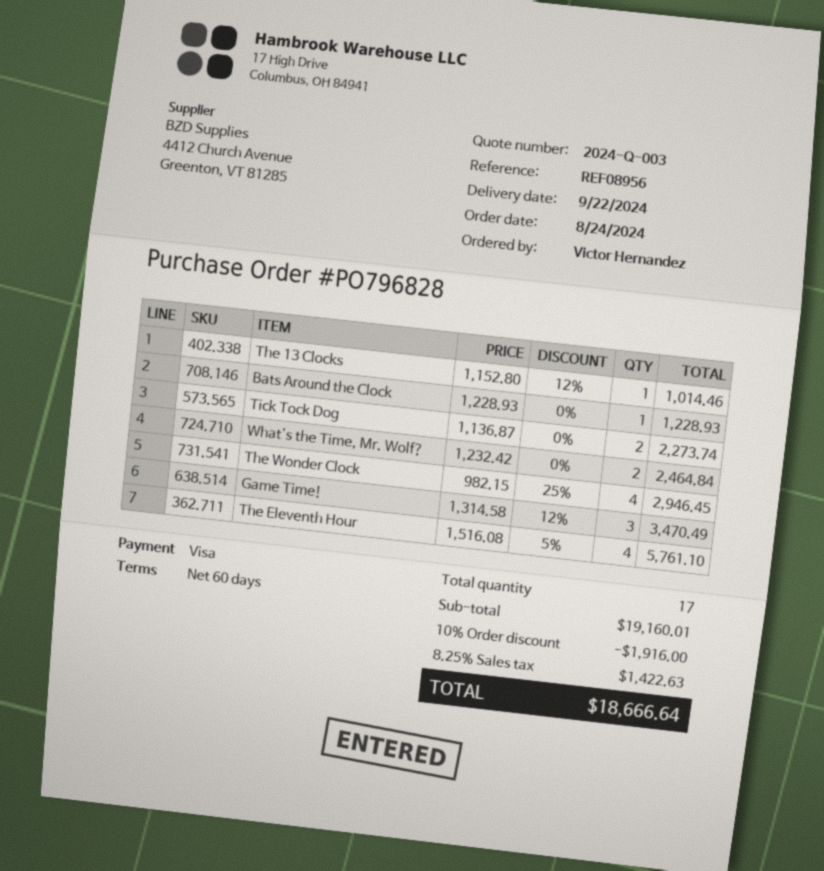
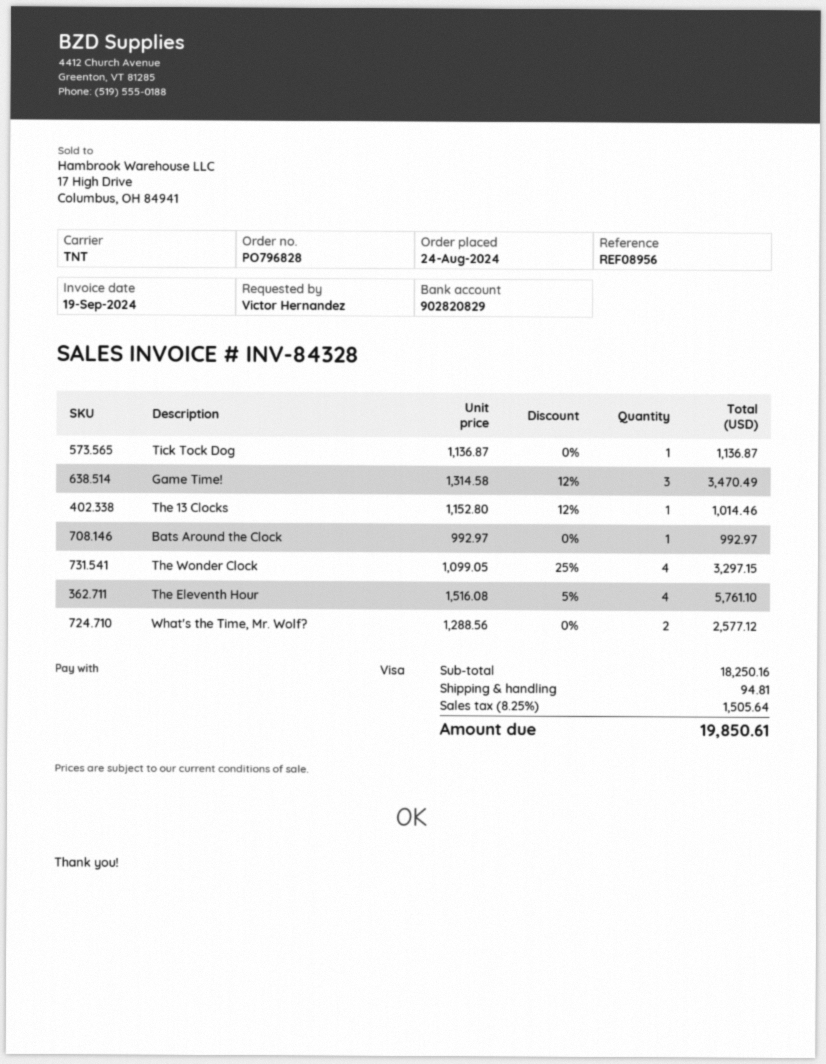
Bats Around the Clock: 1 x 1228.93 = 1228.93 -> 1 x 992.97 = 992.97
Tick Tock Dog: 2 x 1136.87 = 2273.74 -> 1 x 1136.87 = 1136.87
What's the Time, Mr. Wolf?: 2 x 1232.42 = 2464.84 -> 2 x 1288.56 = 2577.12
The Wonder Clock: 4 x 982.15 - 25% = 2946.45 -> 4 x 1099.05 - 25% = 3297.15
subtotal: 19160.01 -> 18250.16
discount: 10% = 1916.00 -> none
shipping: none -> 94.81
tax: 8.25% = 1422.63 -> 8.25% = 1505.64
total: 18666.64 -> 19850.61

